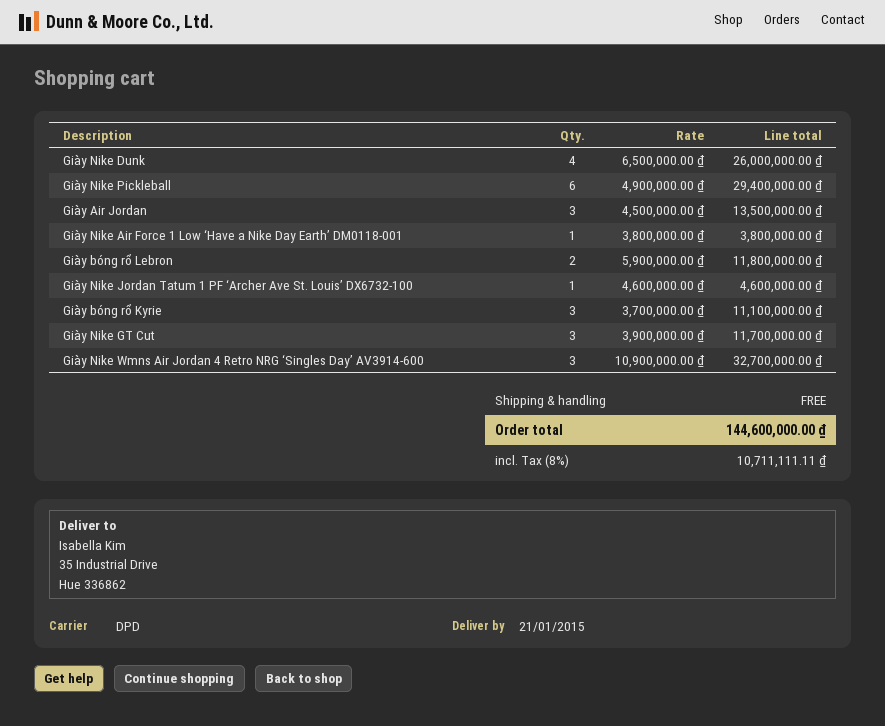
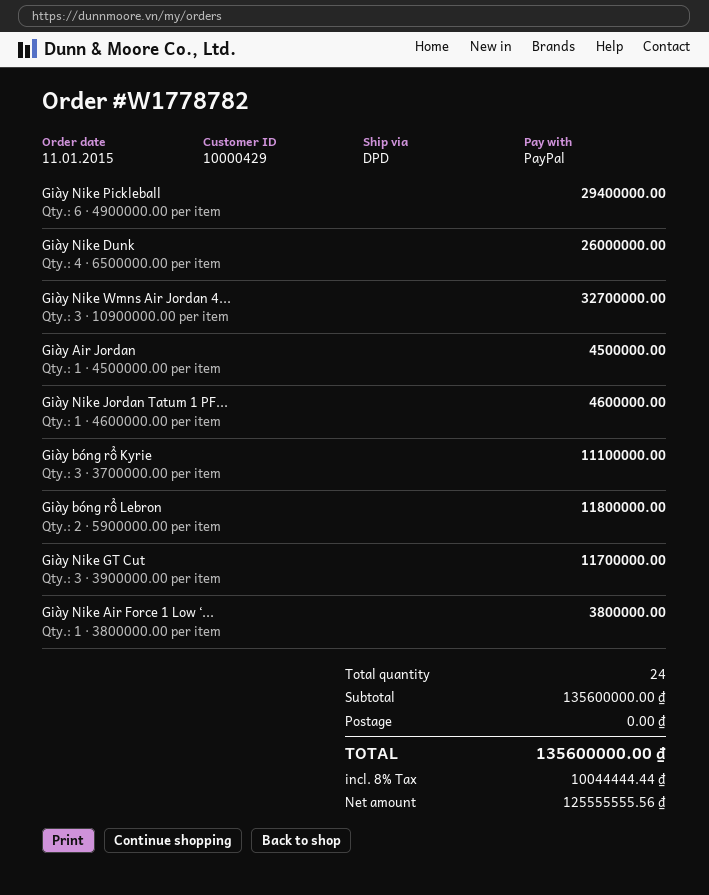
Giày Air Jordan: 3 x 4500000.00 = 13500000.00 -> 1 x 4500000.00 = 4500000.00
tax: 8% = 10711111.11 -> 8% = 10044444.44
total: 144600000.00 -> 135600000.00

